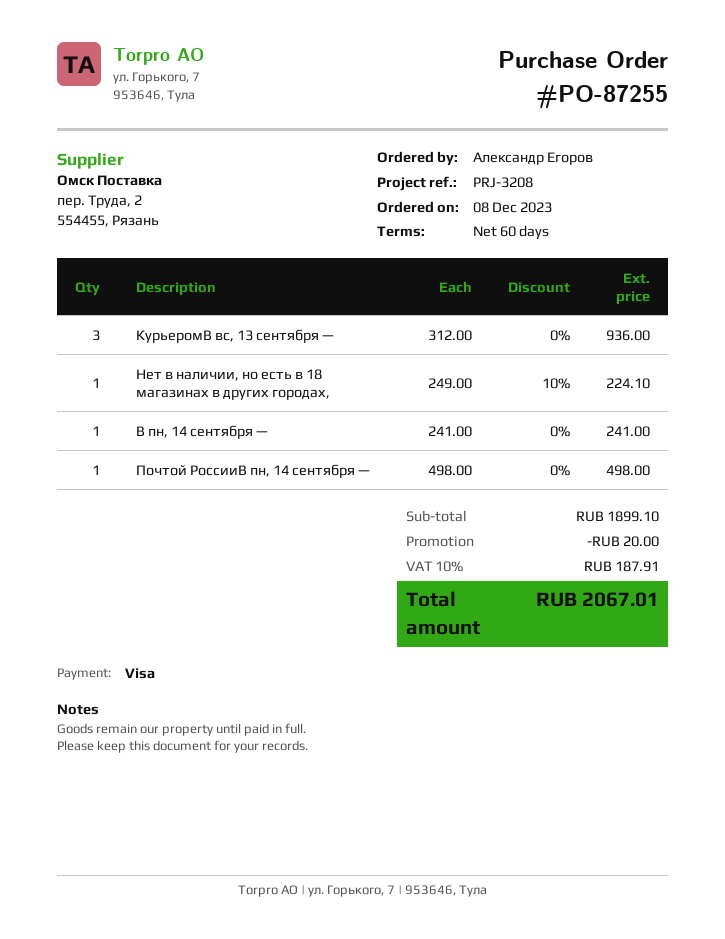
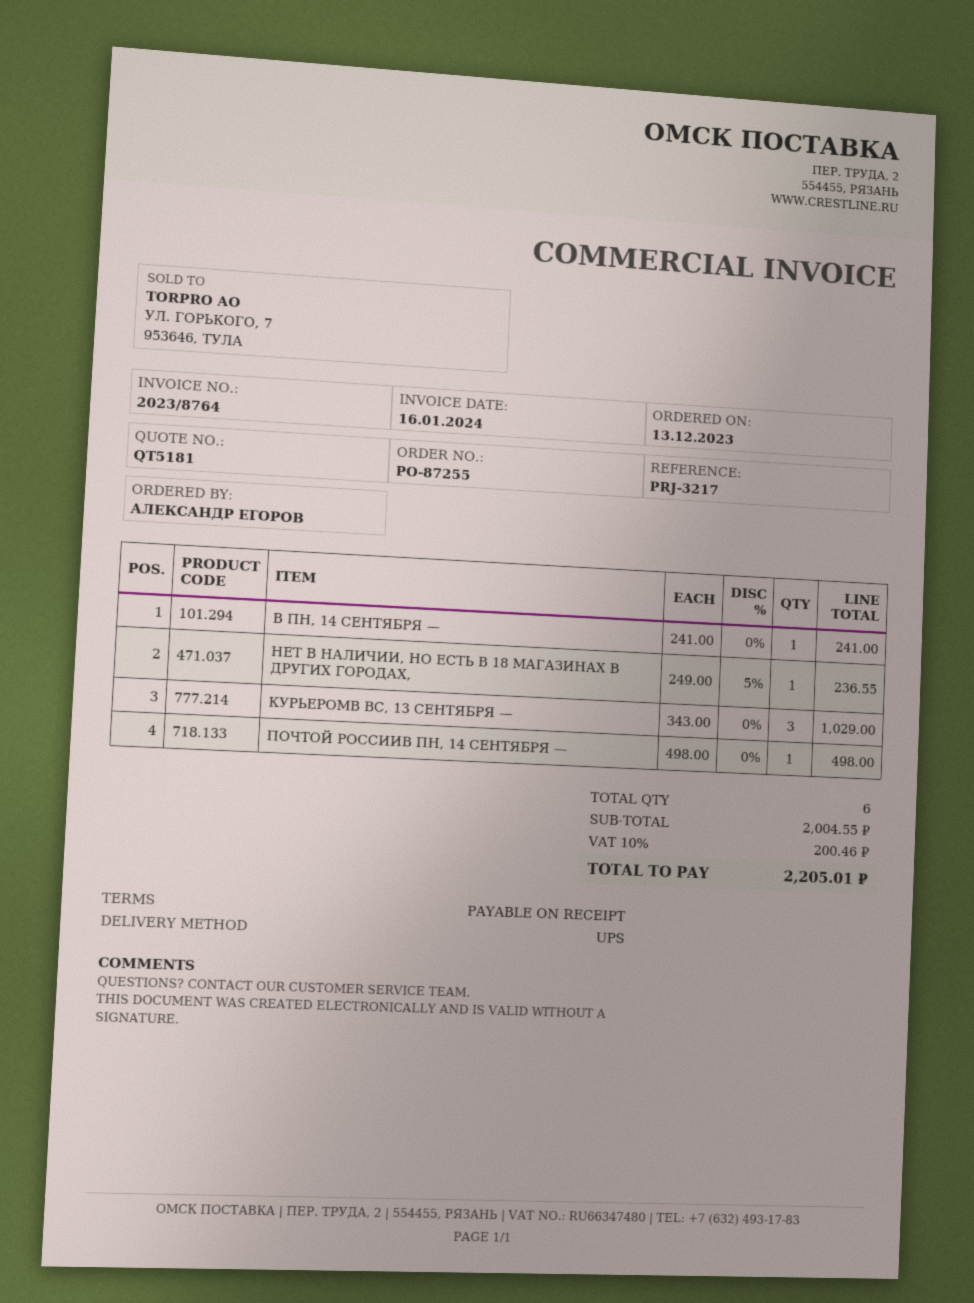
order date: 2023-12-08 -> 2023-12-13
payment terms: 60 days -> on receipt
reference: PRJ-3208 -> PRJ-3217
КурьеромВ вс, 13 сентября —: 3 x 312.00 = 936.00 -> 3 x 343.00 = 1029.00
Нет в наличии, но есть в 18 магазинах в других городах,: 1 x 249.00 - 10% = 224.10 -> 1 x 249.00 - 5% = 236.55
subtotal: 1899.10 -> 2004.55
discount: 20.00 -> none
tax: 10% = 187.91 -> 10% = 200.46
total: 2067.01 -> 2205.01

